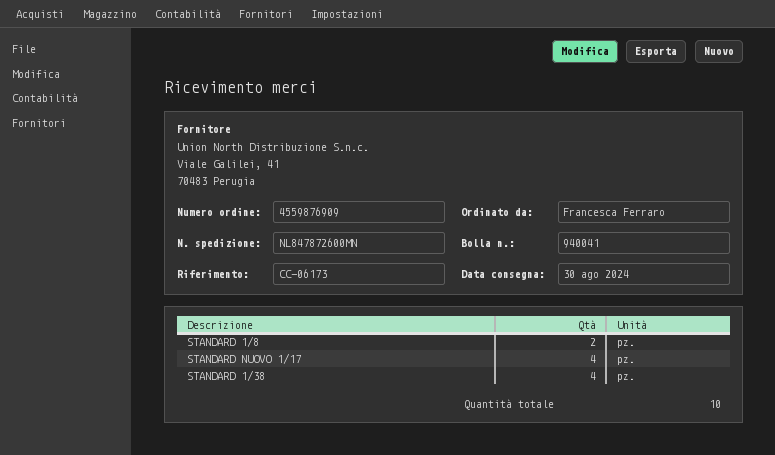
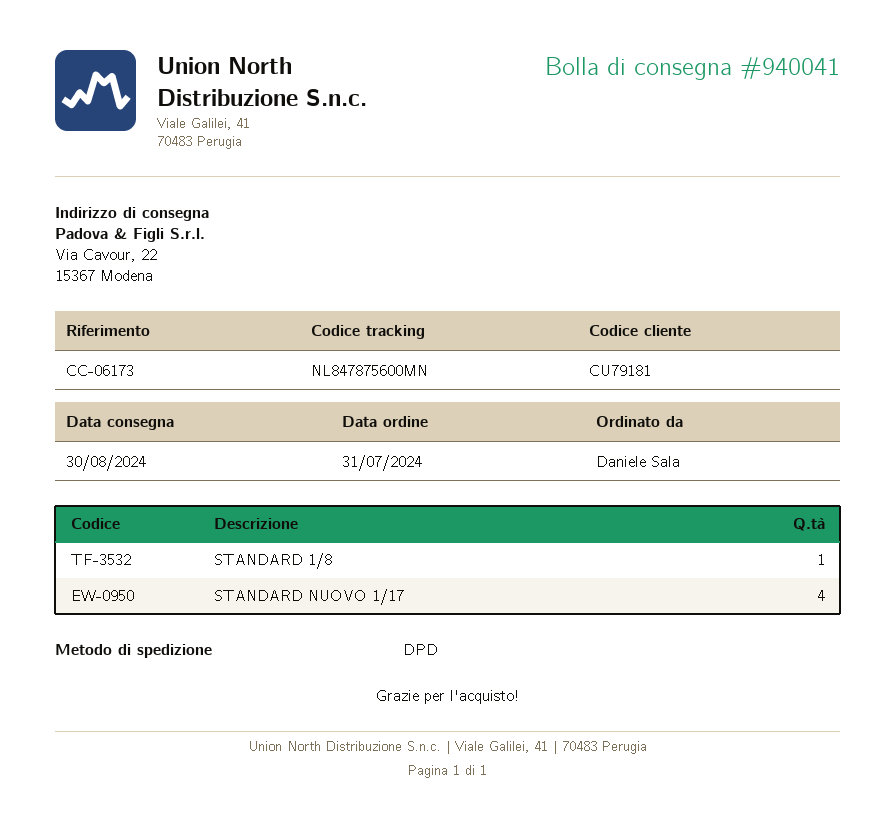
ordered by: Francesca Ferraro -> Daniele Sala
tracking number: NL847872600MN -> NL847875600MN
STANDARD 1/8: 2 -> 1
STANDARD 1/38: 4 -> none

